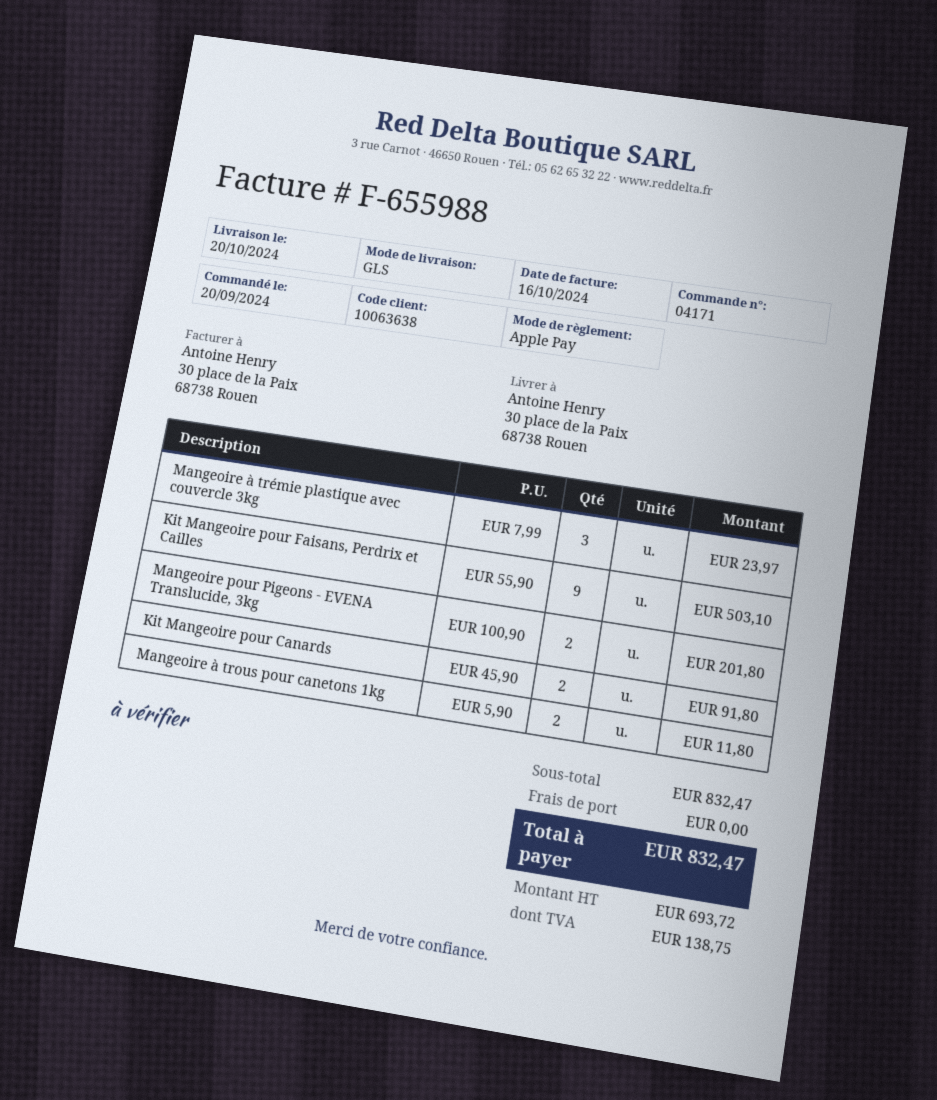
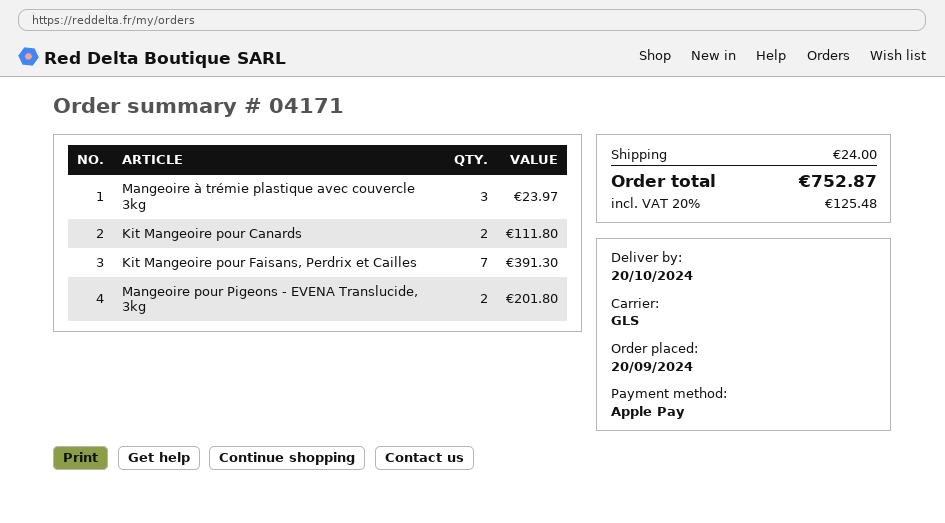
Kit Mangeoire pour Faisans, Perdrix et Cailles: 9 for 503.10 -> 7 for 391.30
Kit Mangeoire pour Canards: 2 for 91.80 -> 2 for 111.80
Mangeoire à trous pour canetons 1kg: 2 for 11.80 -> none
shipping: 0.00 -> 24.00
tax: 138.75 -> 125.48
total: 832.47 -> 752.87

